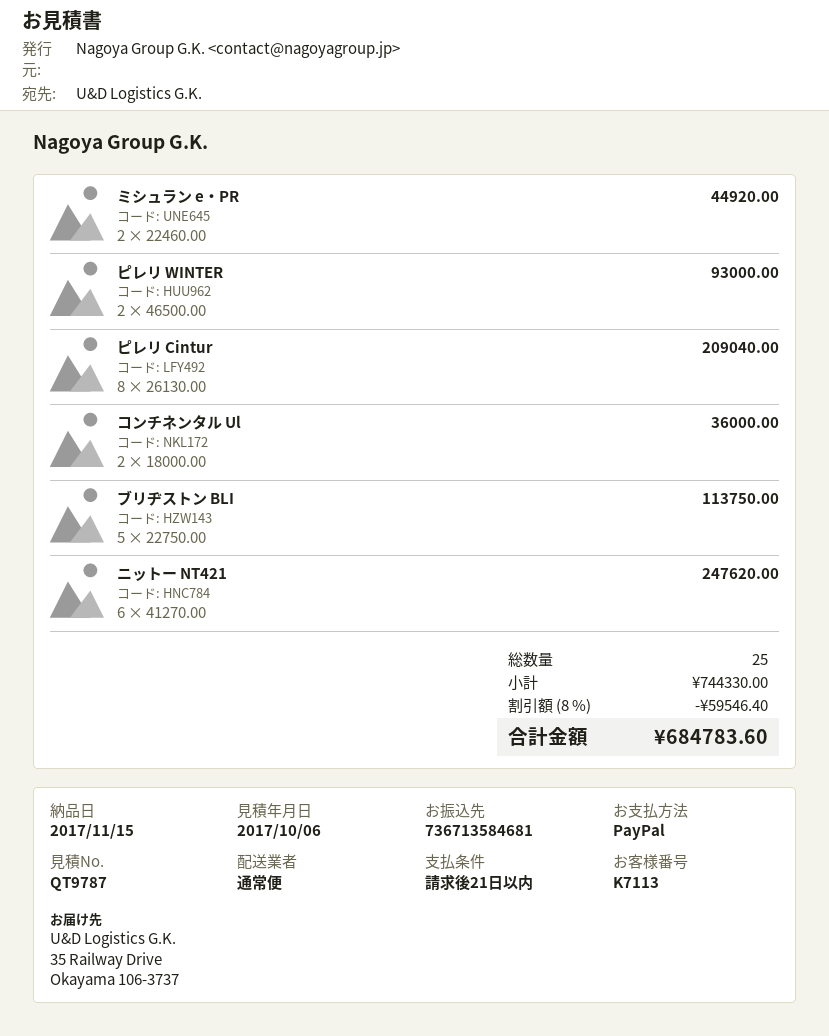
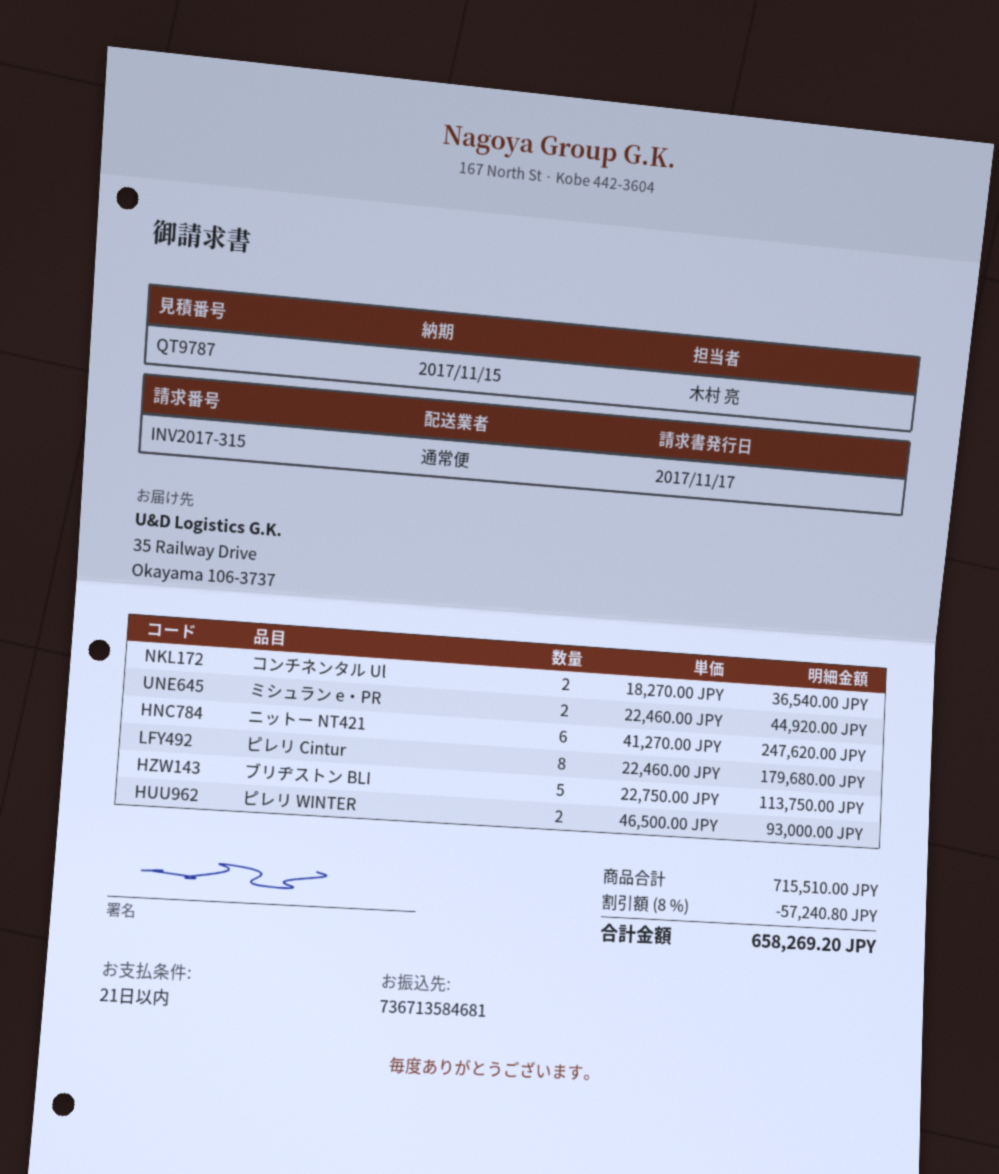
ピレリ Cintur: 8 x 26130.00 = 209040.00 -> 8 x 22460.00 = 179680.00
コンチネンタル Ul: 2 x 18000.00 = 36000.00 -> 2 x 18270.00 = 36540.00
subtotal: 744330.00 -> 715510.00
discount: 8% = 59546.40 -> 8% = 57240.80
total: 684783.60 -> 658269.20

